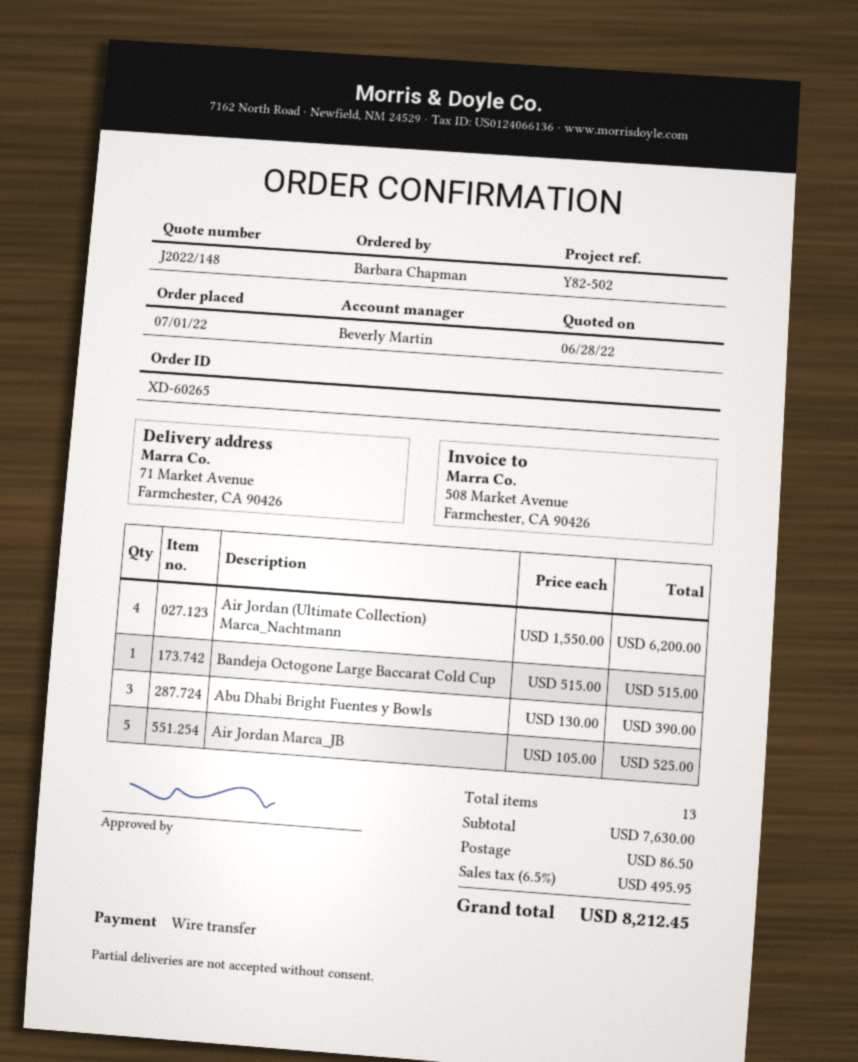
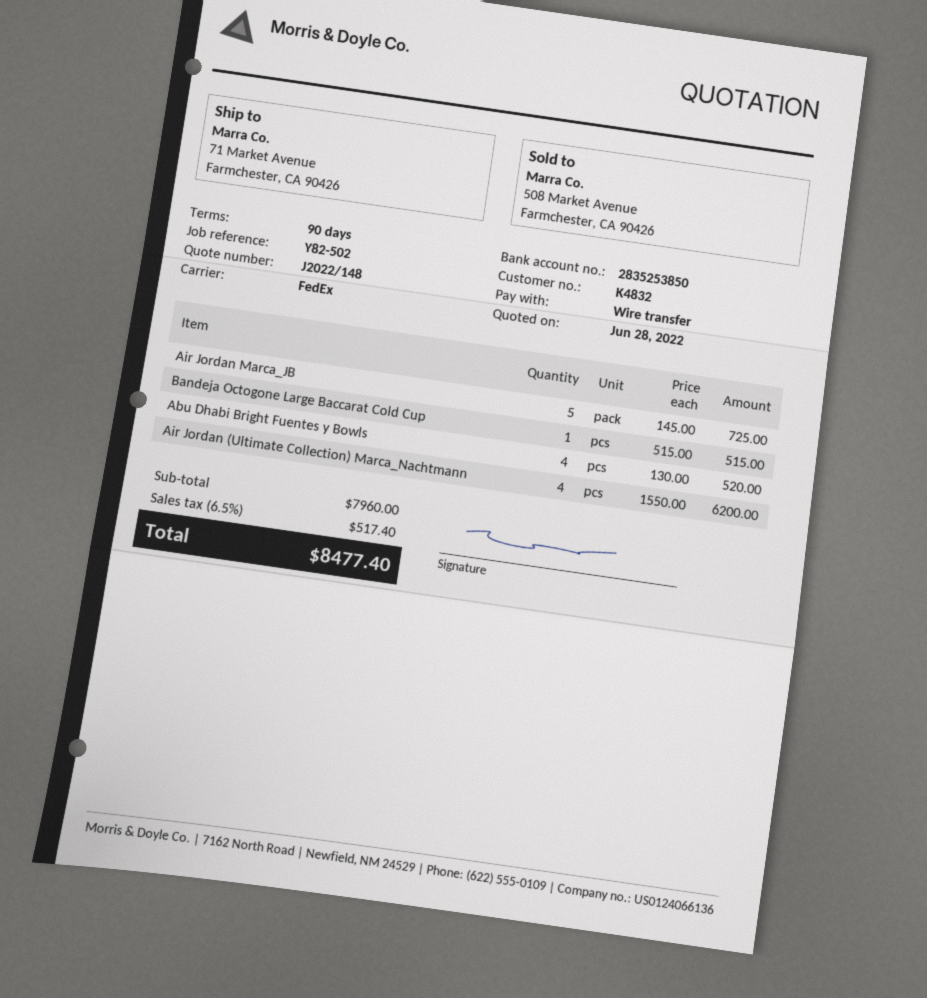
Abu Dhabi Bright Fuentes y Bowls: 3 x 130.00 = 390.00 -> 4 x 130.00 = 520.00
Air Jordan Marca_JB: 5 x 105.00 = 525.00 -> 5 x 145.00 = 725.00
subtotal: 7630.00 -> 7960.00
shipping: 86.50 -> none
tax: 6.5% = 495.95 -> 6.5% = 517.40
total: 8212.45 -> 8477.40

